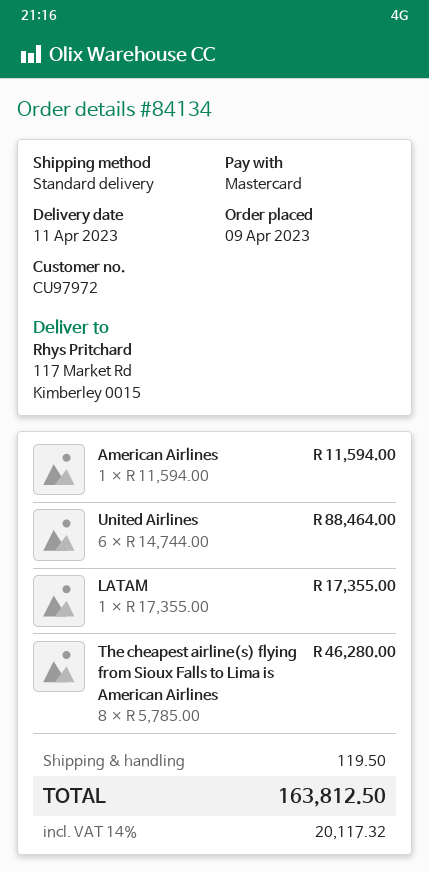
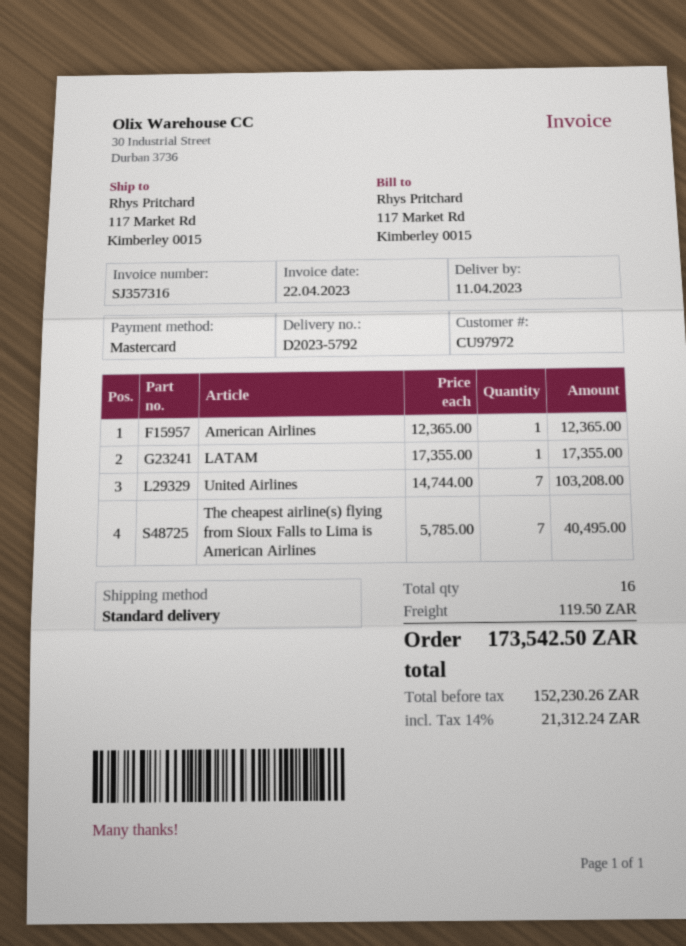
American Airlines: 1 x 11594.00 = 11594.00 -> 1 x 12365.00 = 12365.00
United Airlines: 6 x 14744.00 = 88464.00 -> 7 x 14744.00 = 103208.00
The cheapest airline(s) flying from Sioux Falls to Lima is American Airlines: 8 x 5785.00 = 46280.00 -> 7 x 5785.00 = 40495.00
tax: 14% = 20117.32 -> 14% = 21312.24
total: 163812.50 -> 173542.50

